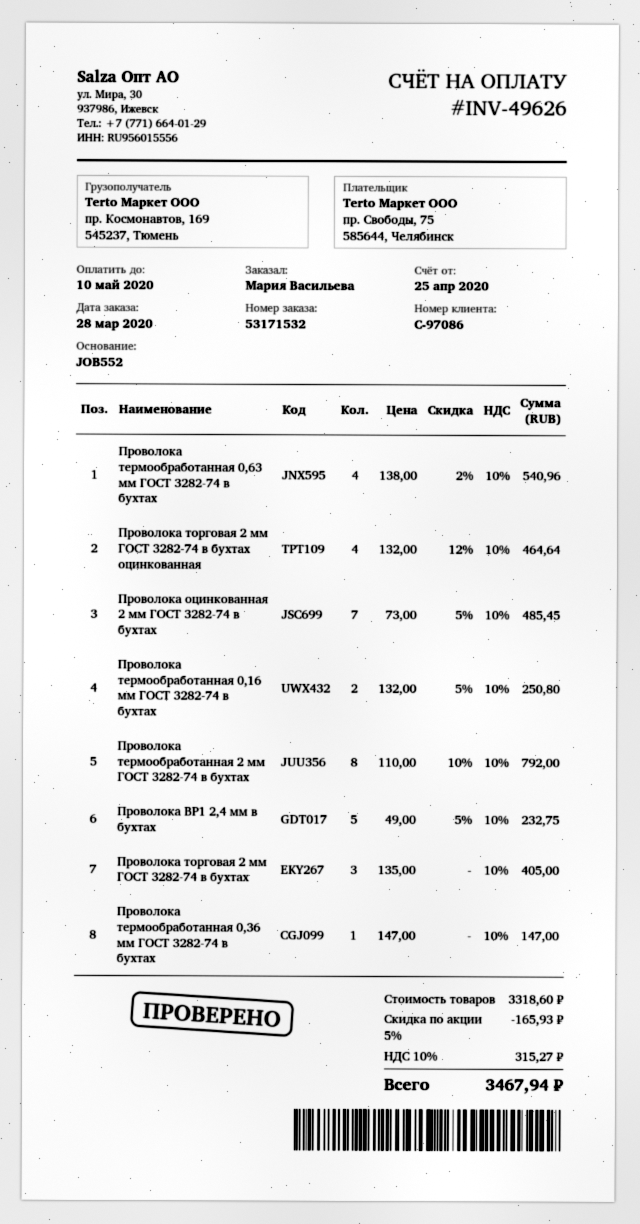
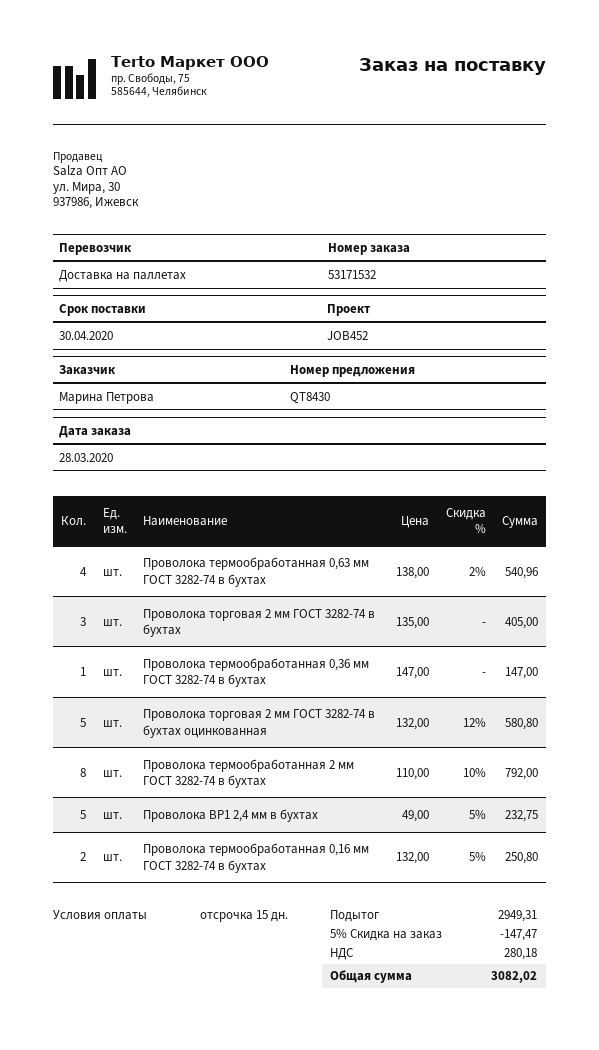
reference: JOB552 -> JOB452
ordered by: Мария Васильева -> Марина Петрова
Проволока торговая 2 мм ГОСТ 3282-74 в бухтах оцинкованная: 4 x 132.00 - 12% = 464.64 -> 5 x 132.00 - 12% = 580.80
Проволока оцинкованная 2 мм ГОСТ 3282-74 в бухтах: 7 x 73.00 - 5% = 485.45 -> none
subtotal: 3318.60 -> 2949.31
discount: 5% = 165.93 -> 5% = 147.47
tax: 315.27 -> 280.18
total: 3467.94 -> 3082.02

